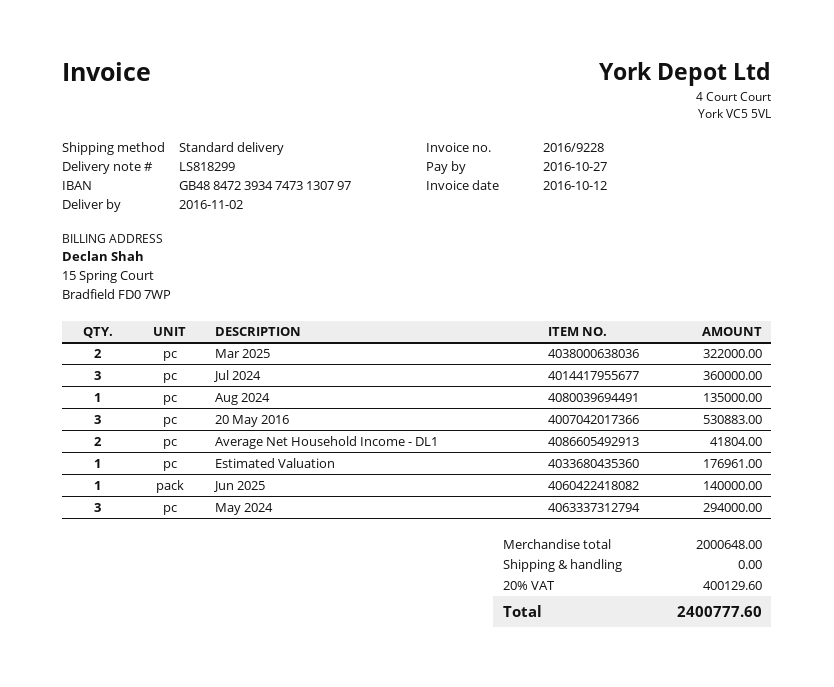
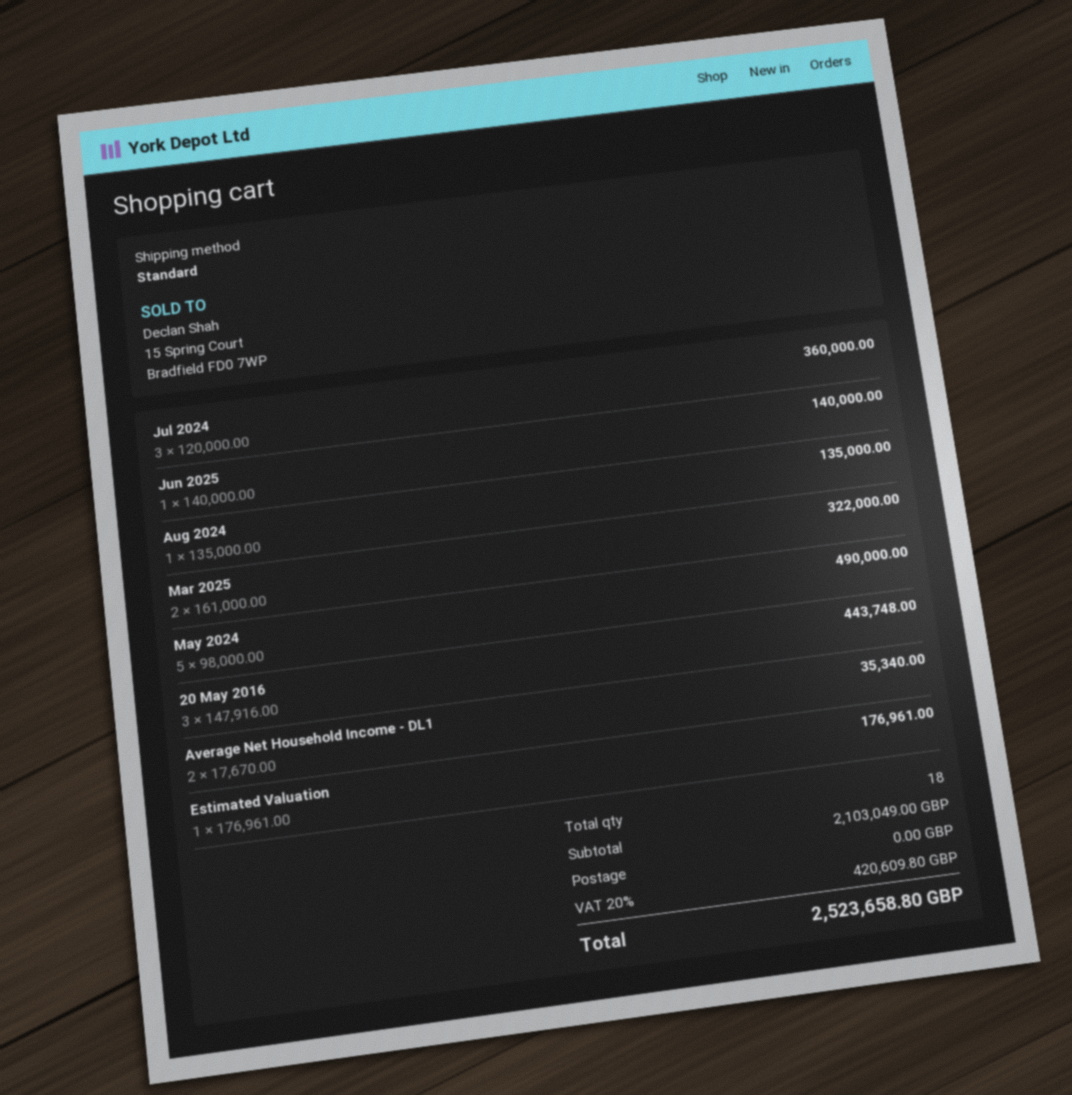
20 May 2016: 3 for 530883.00 -> 3 for 443748.00
Average Net Household Income - DL1: 2 for 41804.00 -> 2 for 35340.00
May 2024: 3 for 294000.00 -> 5 for 490000.00
subtotal: 2000648.00 -> 2103049.00
tax: 20% = 400129.60 -> 20% = 420609.80
total: 2400777.60 -> 2523658.80

